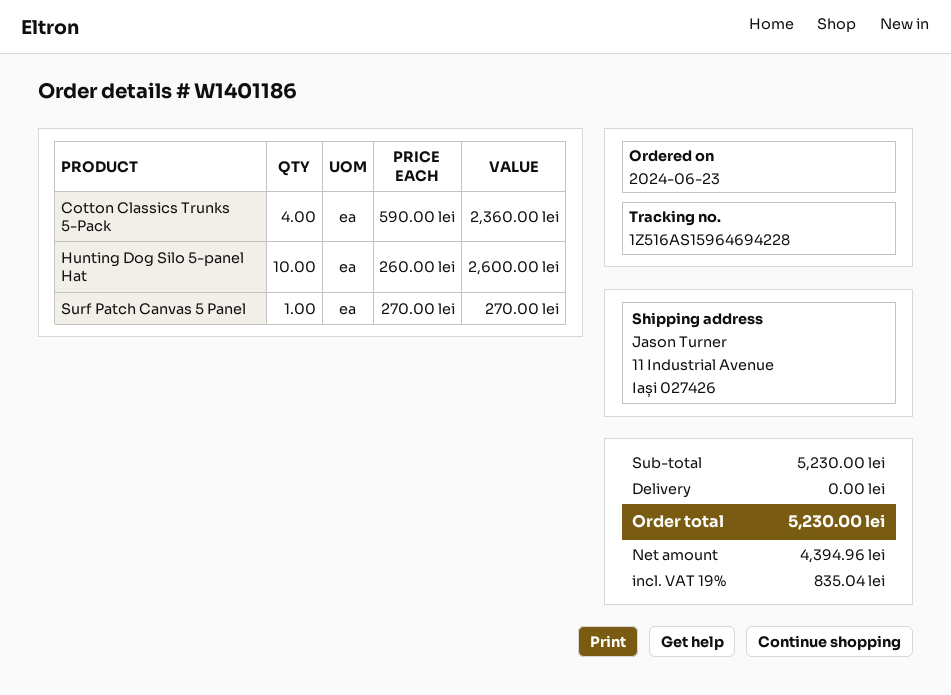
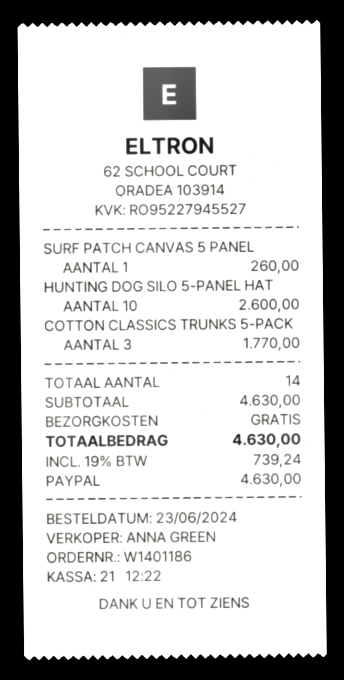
Cotton Classics Trunks 5-Pack: 4 for 2360.00 -> 3 for 1770.00
Surf Patch Canvas 5 Panel: 1 for 270.00 -> 1 for 260.00
subtotal: 5230.00 -> 4630.00
tax: 19% = 835.04 -> 19% = 739.24
total: 5230.00 -> 4630.00

